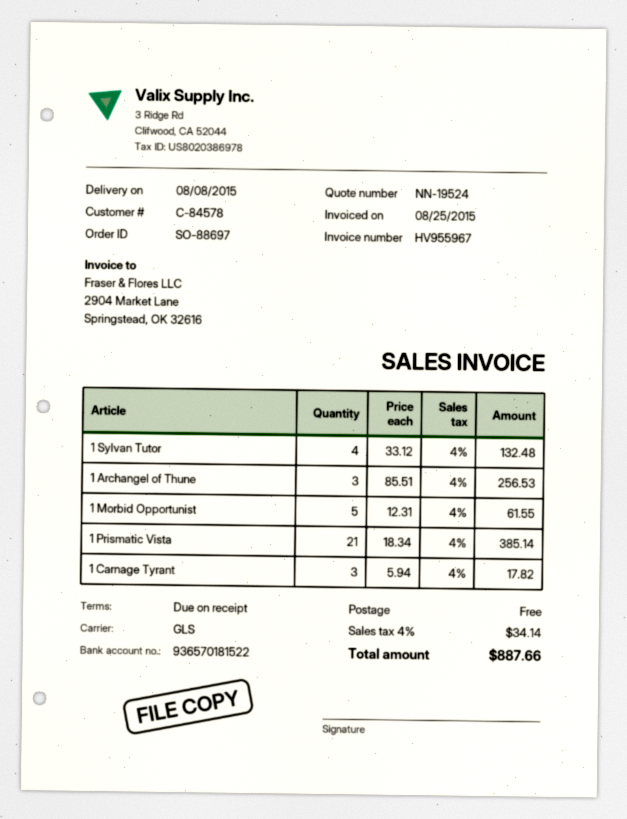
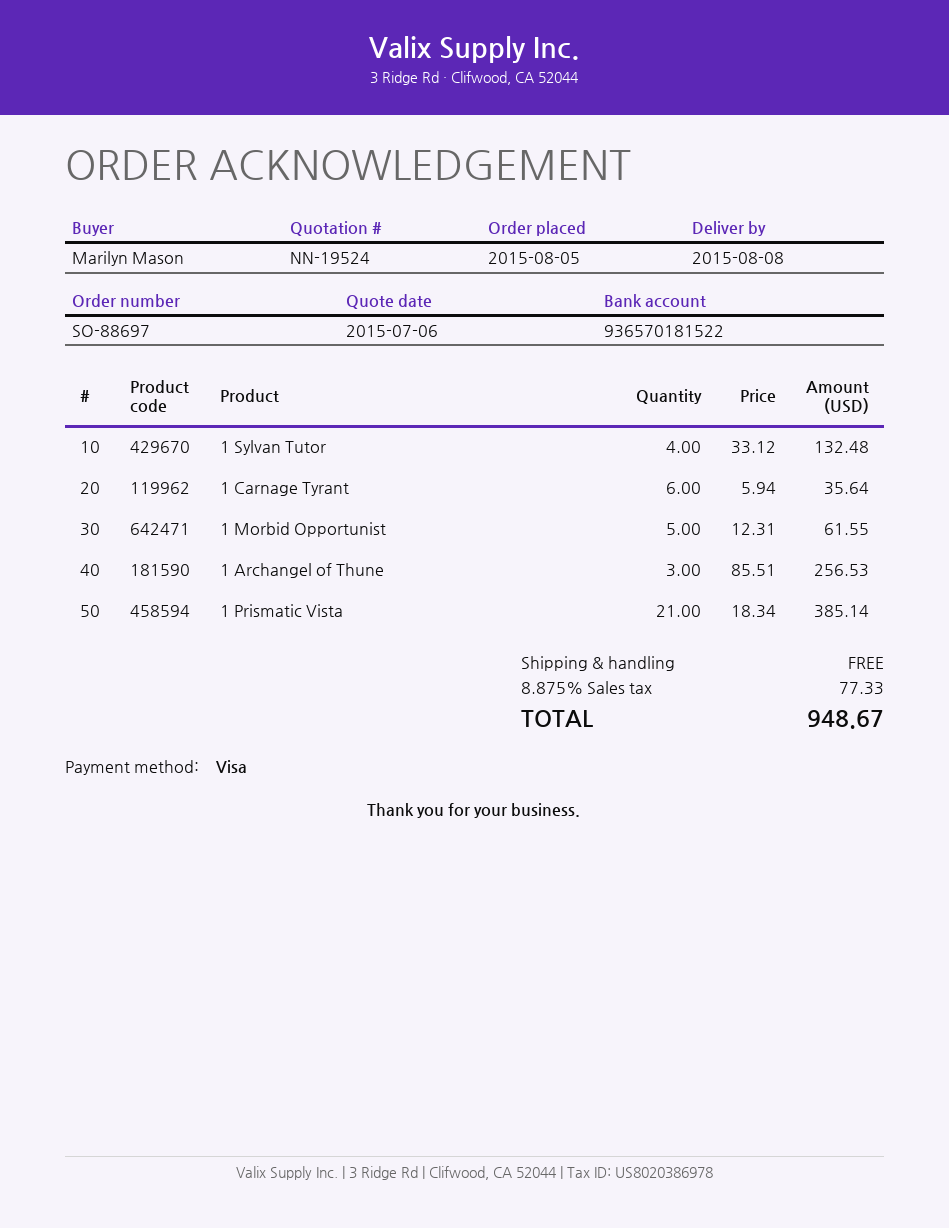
1 Carnage Tyrant: 3 x 5.94 = 17.82 -> 6 x 5.94 = 35.64
tax: 4% = 34.14 -> 8.875% = 77.33
total: 887.66 -> 948.67

